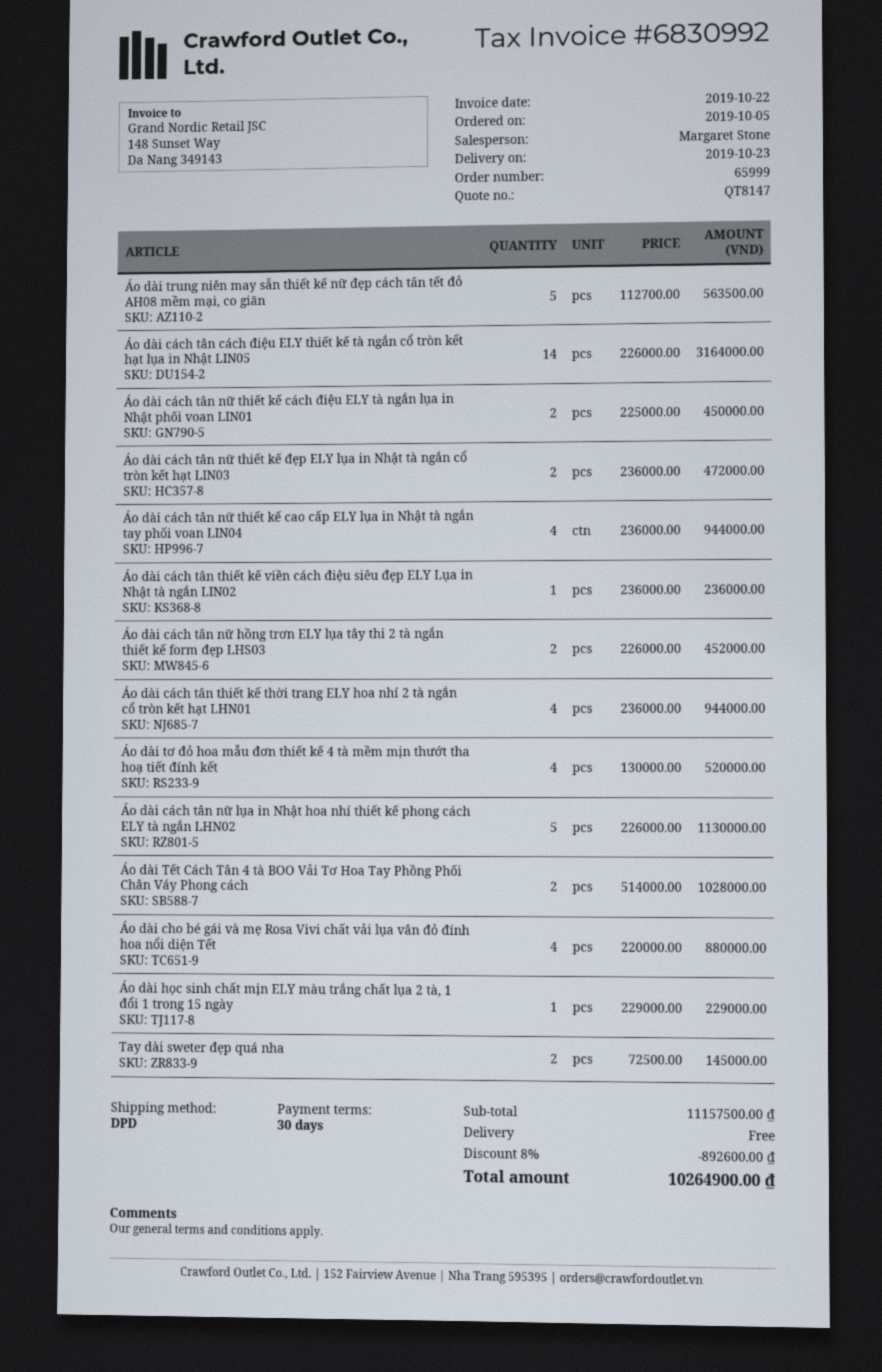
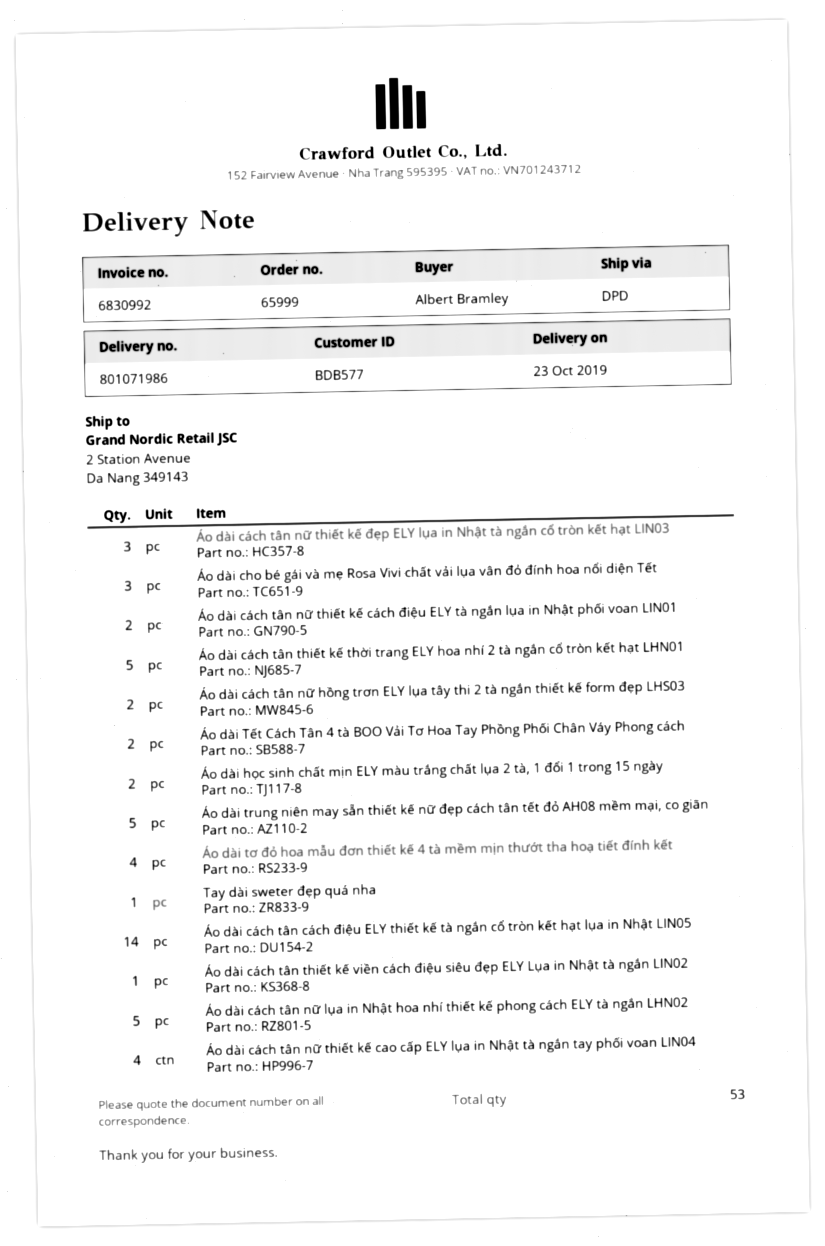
Áo dài cách tân nữ thiết kế đẹp ELY lụa in Nhật tà ngắn cổ tròn kết hạt LIN03: 2 -> 3
Áo dài cách tân thiết kế thời trang ELY hoa nhí 2 tà ngắn cổ tròn kết hạt LHN01: 4 -> 5
Áo dài cho bé gái và mẹ Rosa Vivi chất vải lụa vân đỏ đính hoa nổi diện Tết: 4 -> 3
Áo dài học sinh chất mịn ELY màu trắng chất lụa 2 tà, 1 đổi 1 trong 15 ngày: 1 -> 2
Tay dài sweter đẹp quá nha: 2 -> 1

